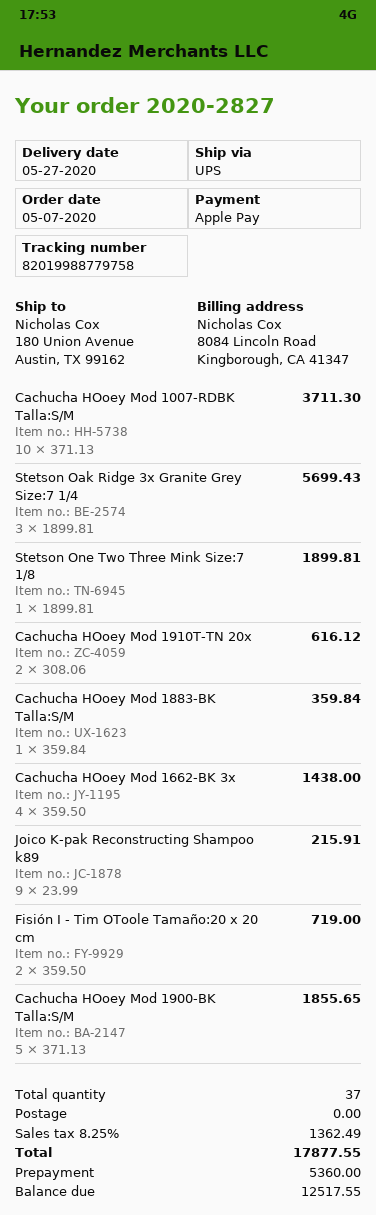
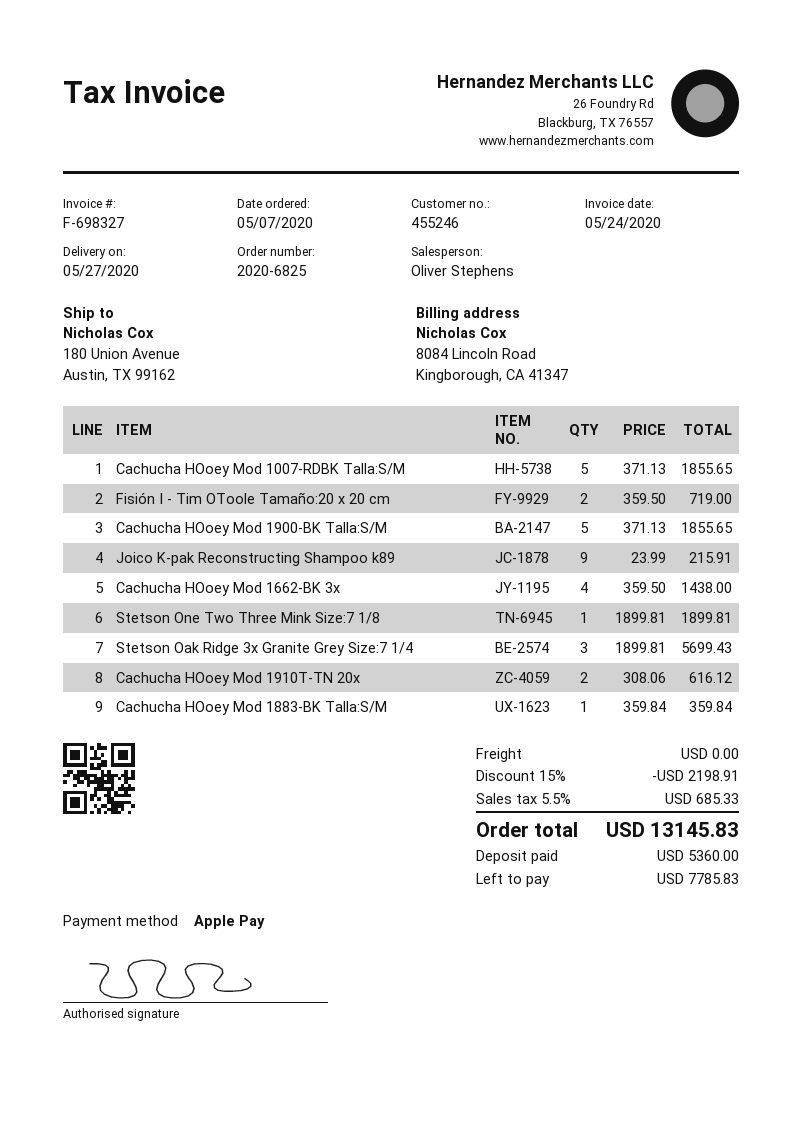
order number: 2020-2827 -> 2020-6825
Cachucha HOoey Mod 1007-RDBK Talla:S/M: 10 x 371.13 = 3711.30 -> 5 x 371.13 = 1855.65
discount: none -> 15% = 2198.91
tax: 8.25% = 1362.49 -> 5.5% = 685.33
total: 17877.55 -> 13145.83
balance: 12517.55 -> 7785.83

